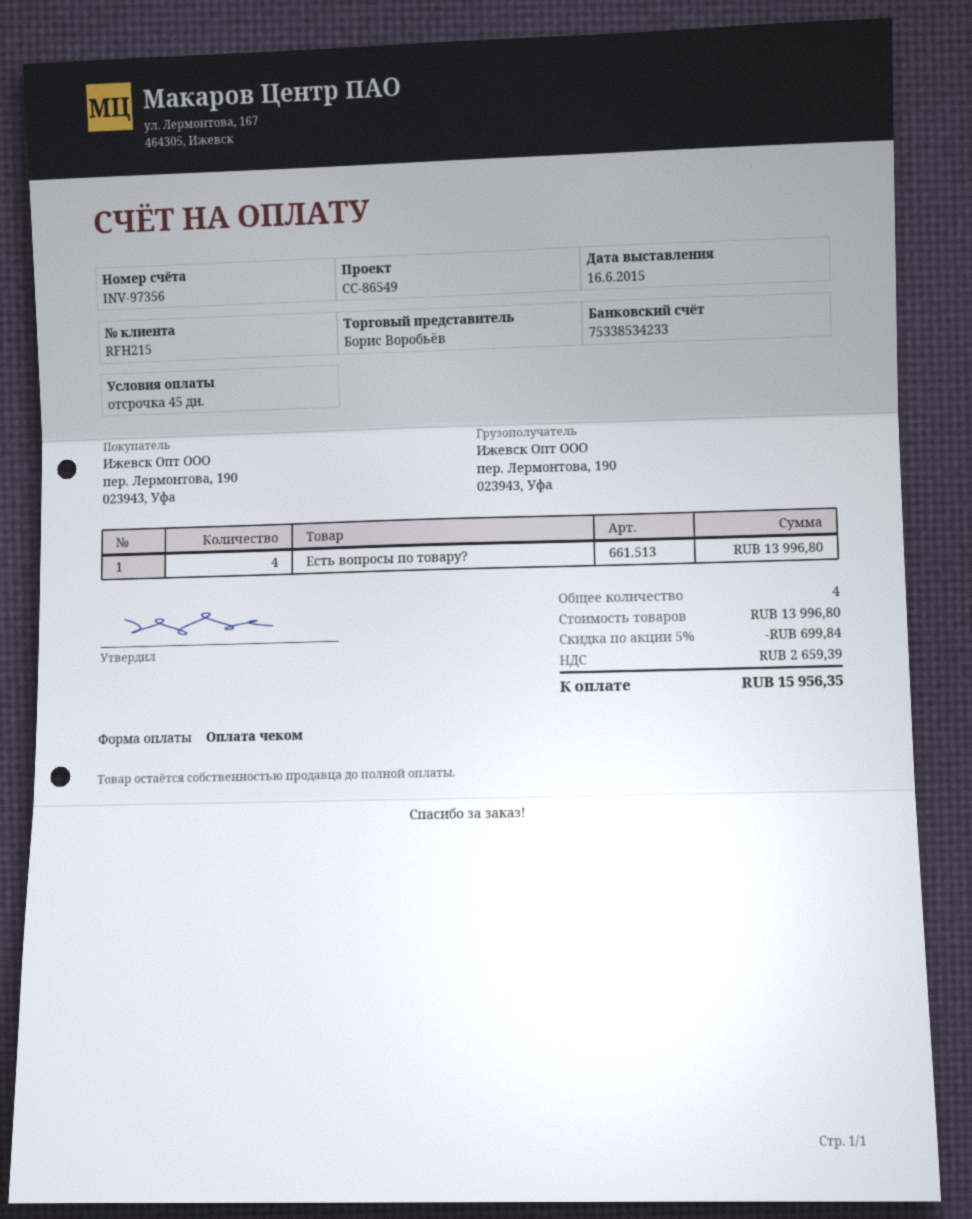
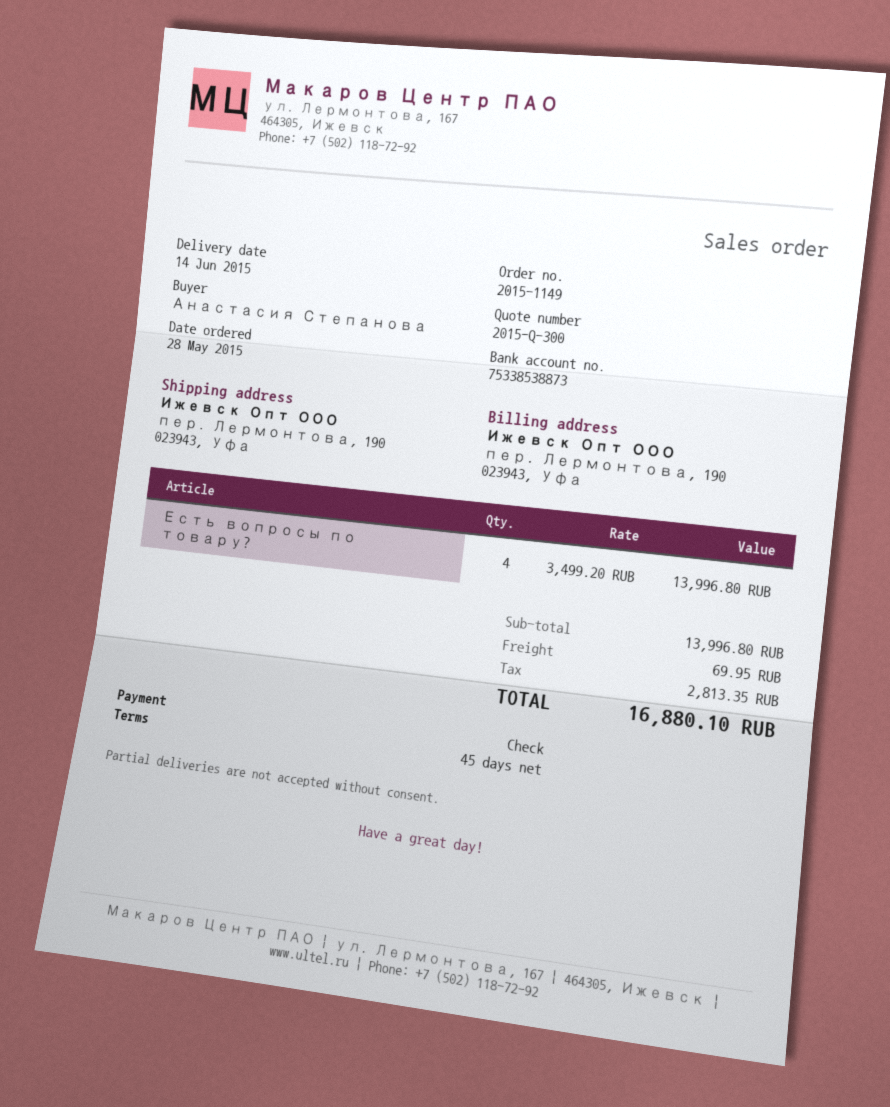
bank account: 75338534233 -> 75338538873
discount: 5% = 699.84 -> none
shipping: none -> 69.95
tax: 2659.39 -> 2813.35
total: 15956.35 -> 16880.10

